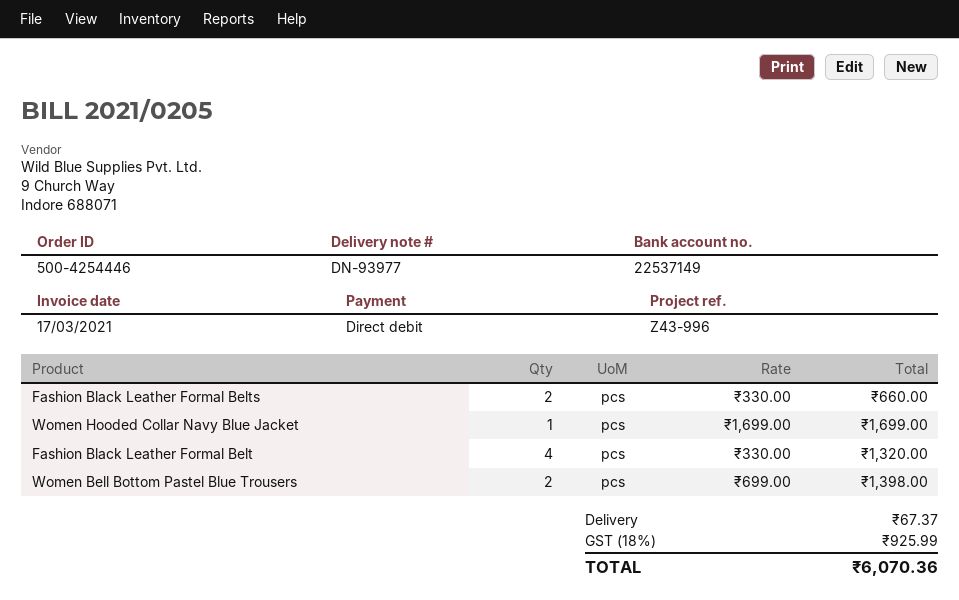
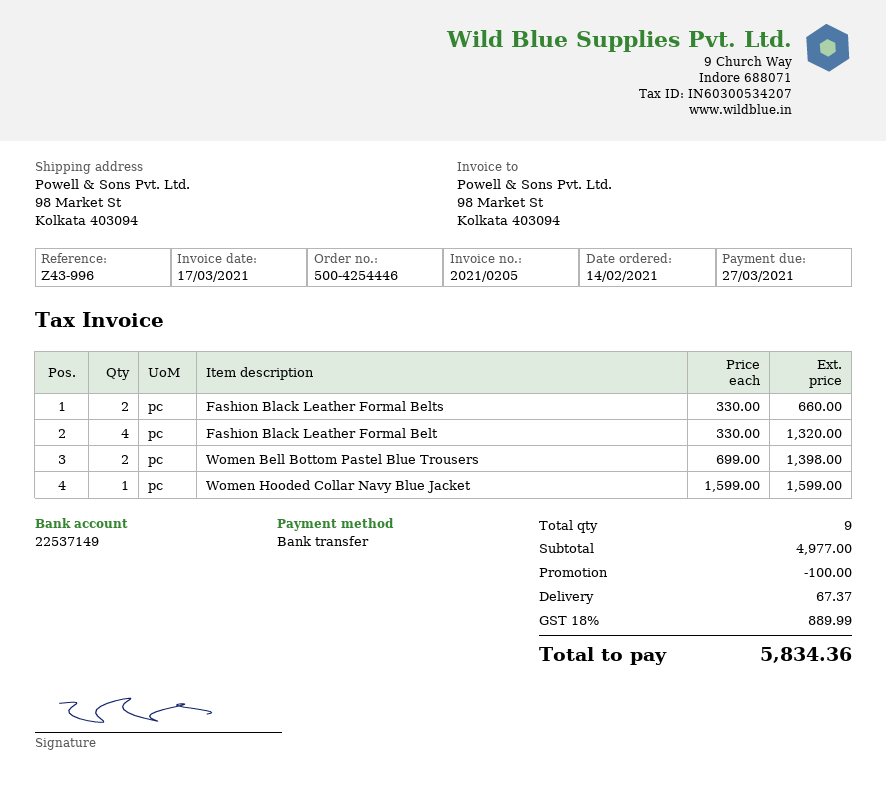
payment method: direct debit -> bank transfer
Women Hooded Collar Navy Blue Jacket: 1 x 1699.00 = 1699.00 -> 1 x 1599.00 = 1599.00
discount: none -> 100.00
tax: 18% = 925.99 -> 18% = 889.99
total: 6070.36 -> 5834.36

